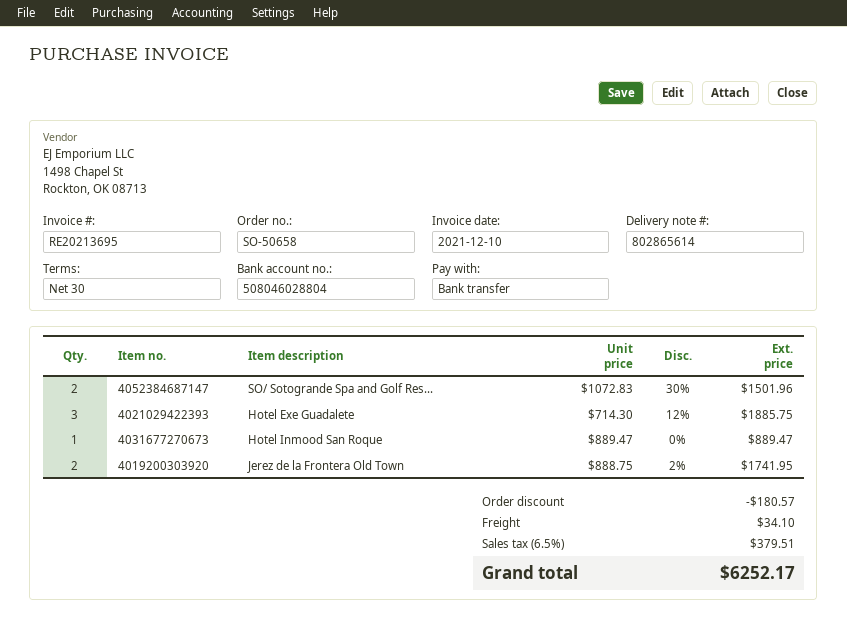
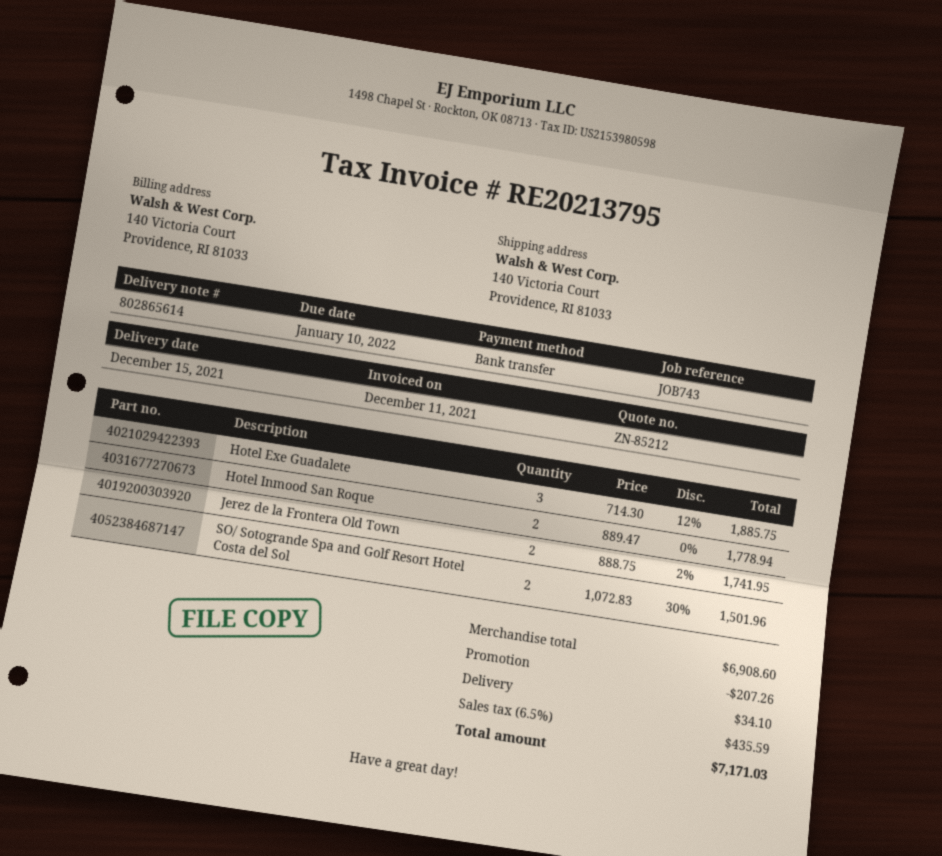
invoice number: RE20213695 -> RE20213795
invoice date: 2021-12-10 -> 2021-12-11
Hotel Inmood San Roque: 1 x 889.47 = 889.47 -> 2 x 889.47 = 1778.94
discount: 180.57 -> 207.26
tax: 6.5% = 379.51 -> 6.5% = 435.59
total: 6252.17 -> 7171.03

